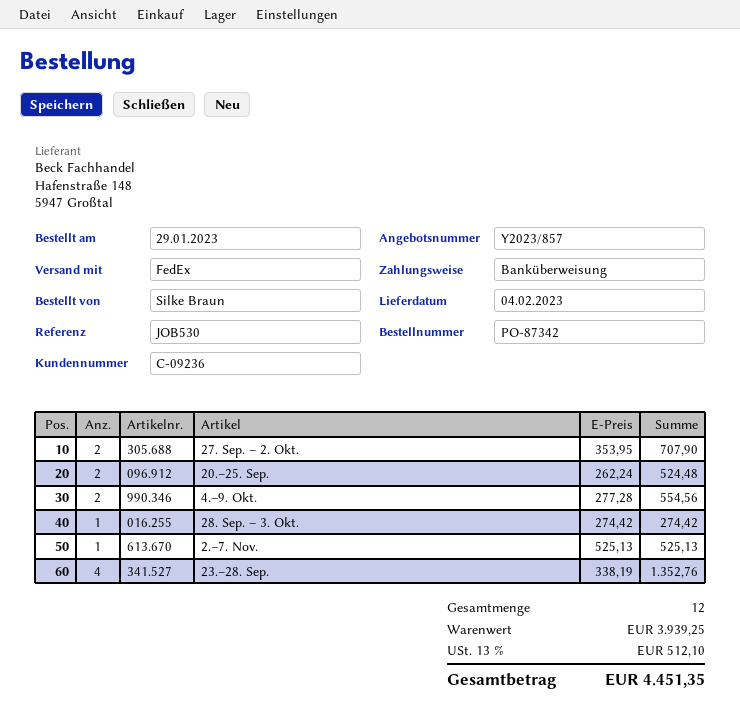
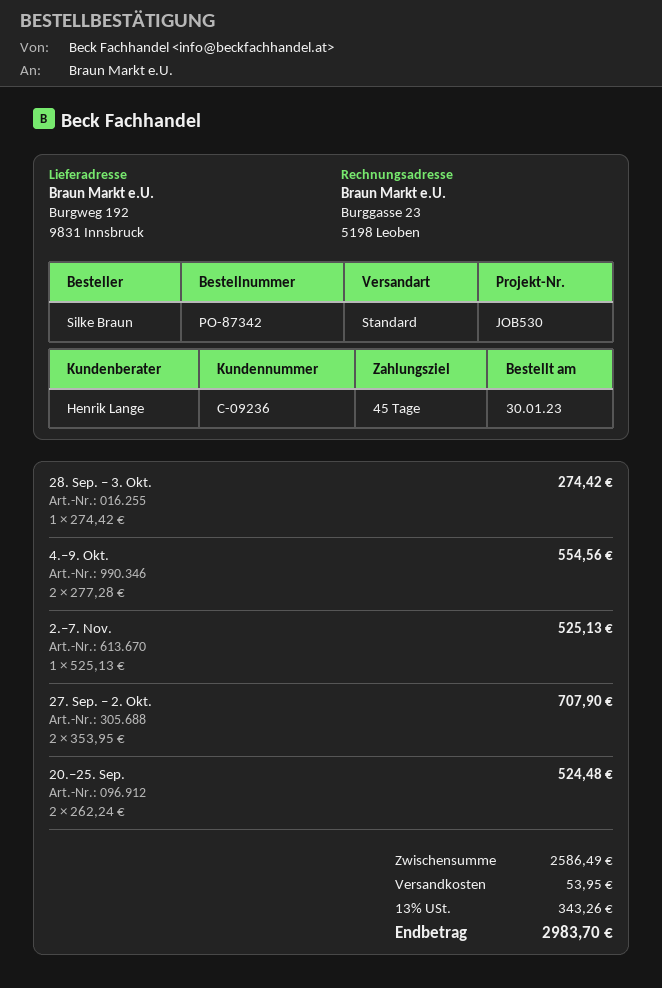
order date: 2023-01-29 -> 2023-01-30
shipping method: FedEx -> standard
23.–28. Sep.: 4 x 338.19 = 1352.76 -> none
subtotal: 3939.25 -> 2586.49
shipping: none -> 53.95
tax: 13% = 512.10 -> 13% = 343.26
total: 4451.35 -> 2983.70

